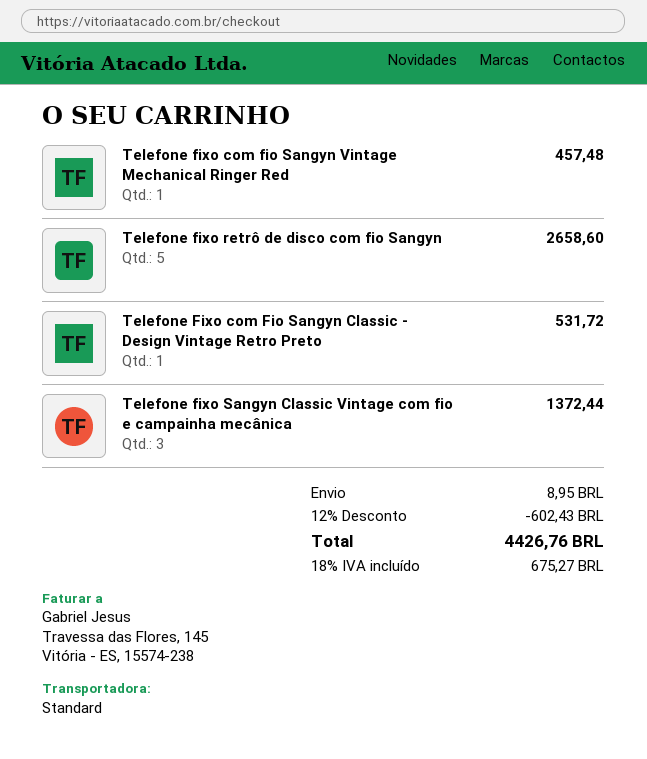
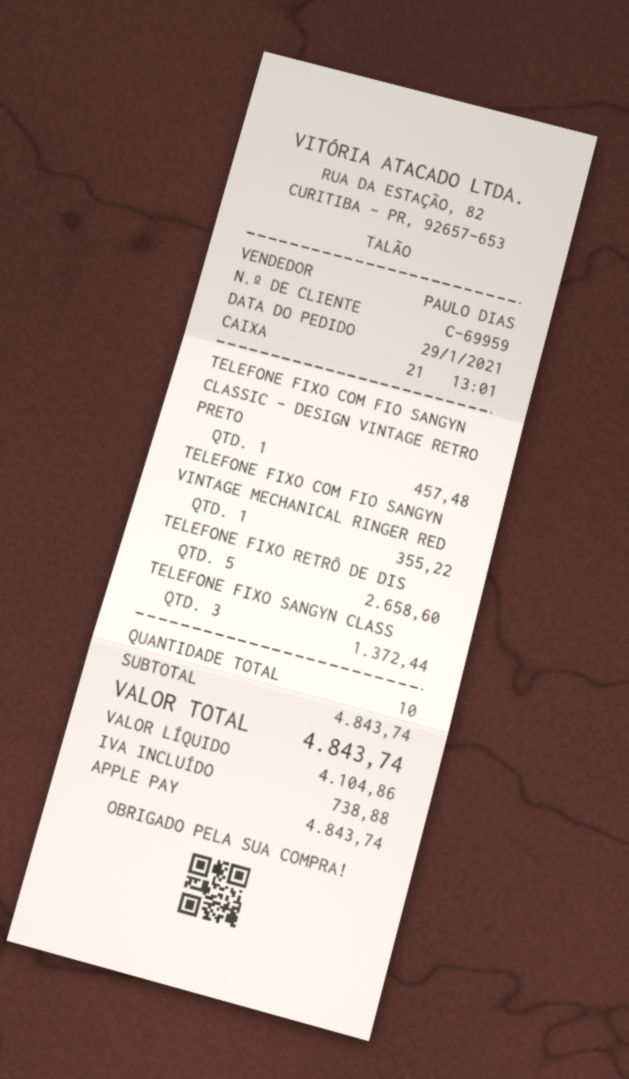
Telefone fixo com fio Sangyn Vintage Mechanical Ringer Red: 1 for 457.48 -> 1 for 355.22
Telefone Fixo com Fio Sangyn Classic - Design Vintage Retro Preto: 1 for 531.72 -> 1 for 457.48
discount: 12% = 602.43 -> none
shipping: 8.95 -> none
tax: 675.27 -> 738.88
total: 4426.76 -> 4843.74

